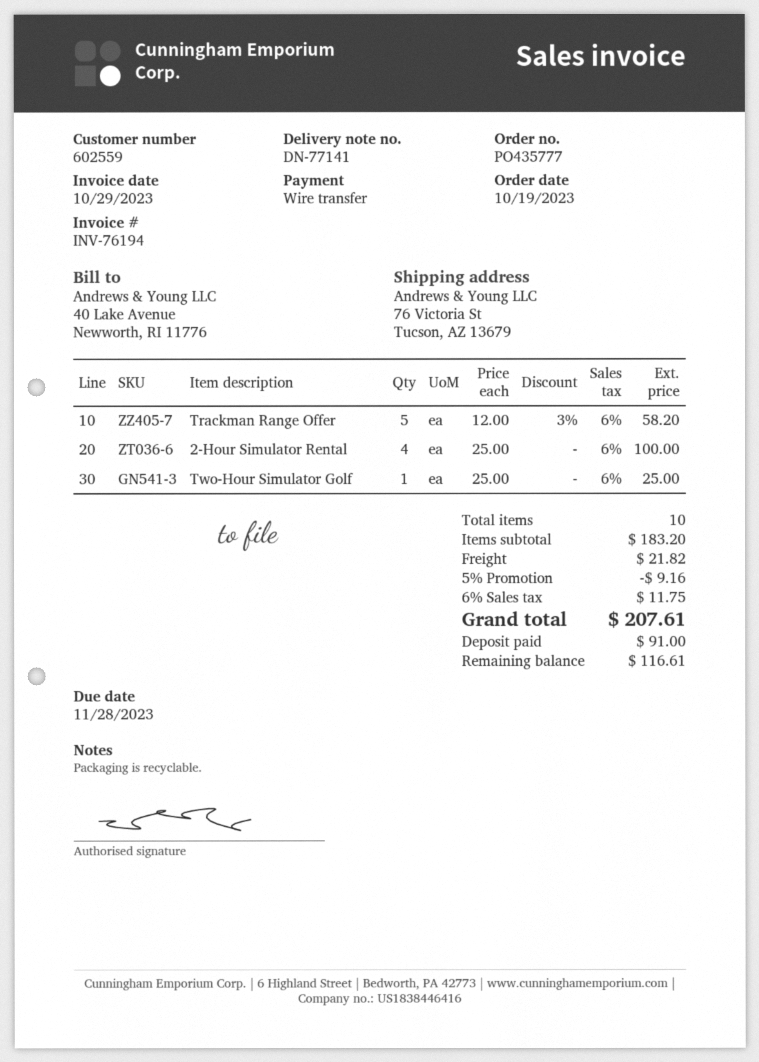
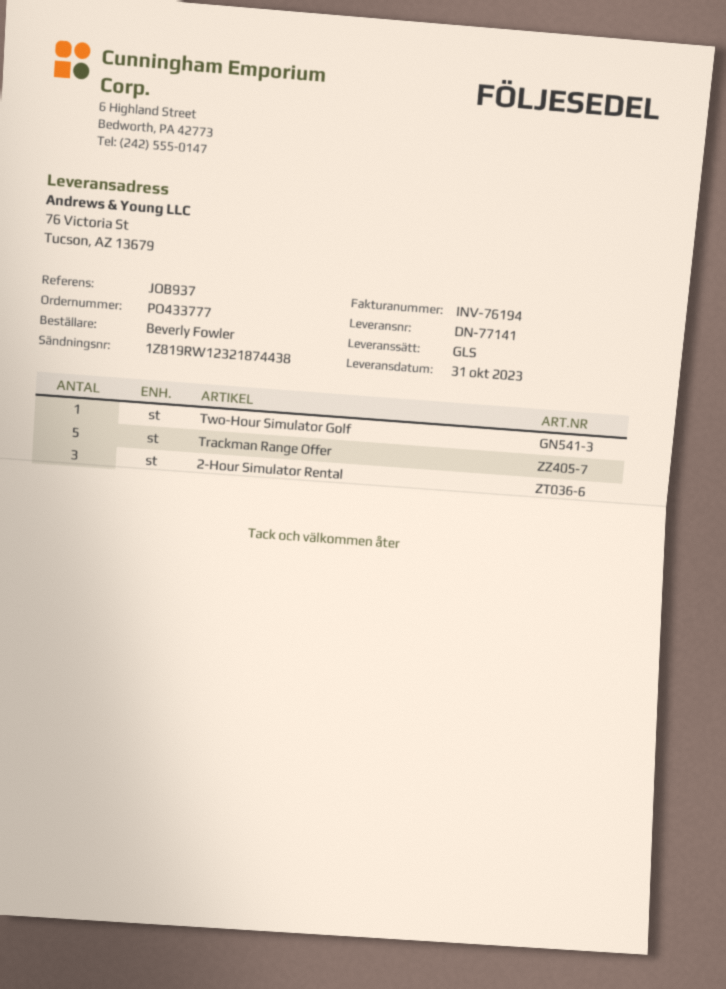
order number: PO435777 -> PO433777
2-Hour Simulator Rental: 4 -> 3

